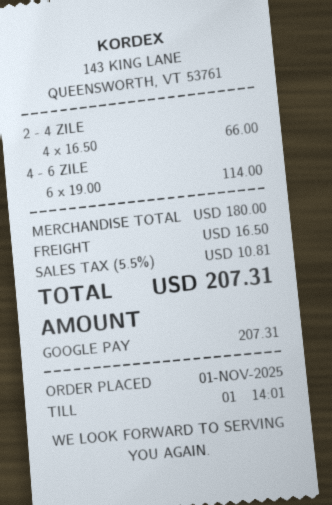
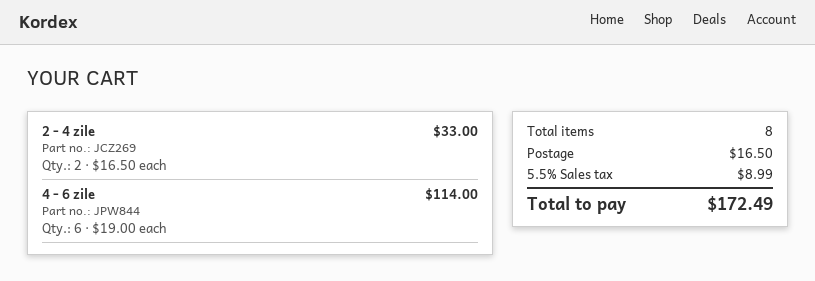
2 - 4 ZILE: 4 x 16.50 = 66.00 -> 2 x 16.50 = 33.00
tax: 5.5% = 10.81 -> 5.5% = 8.99
total: 207.31 -> 172.49

